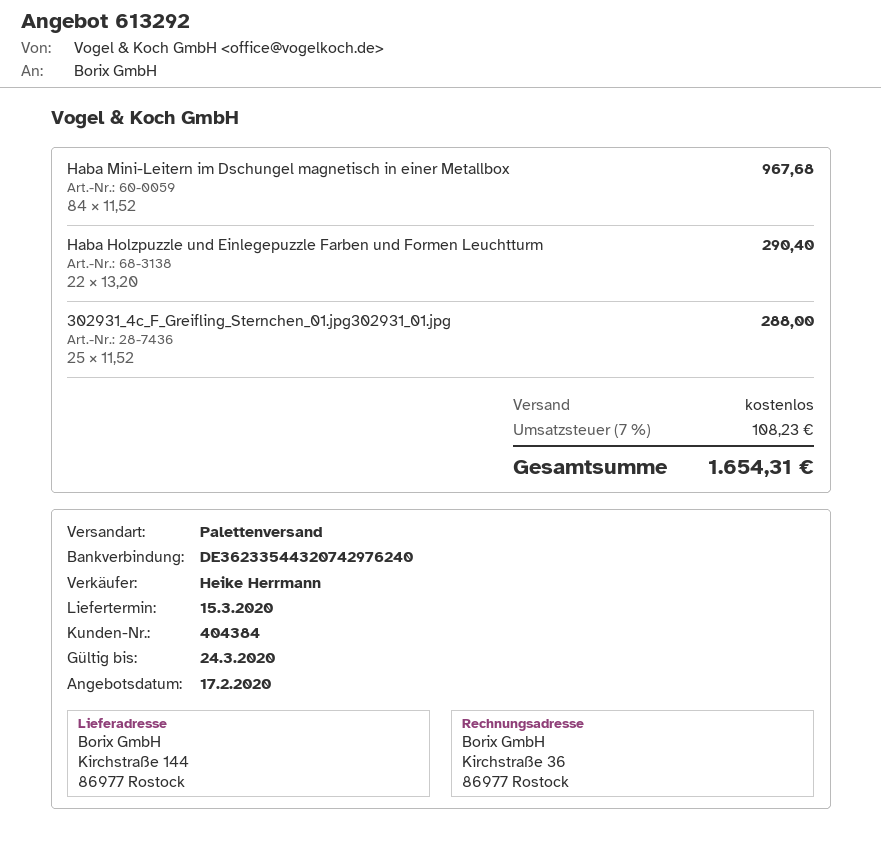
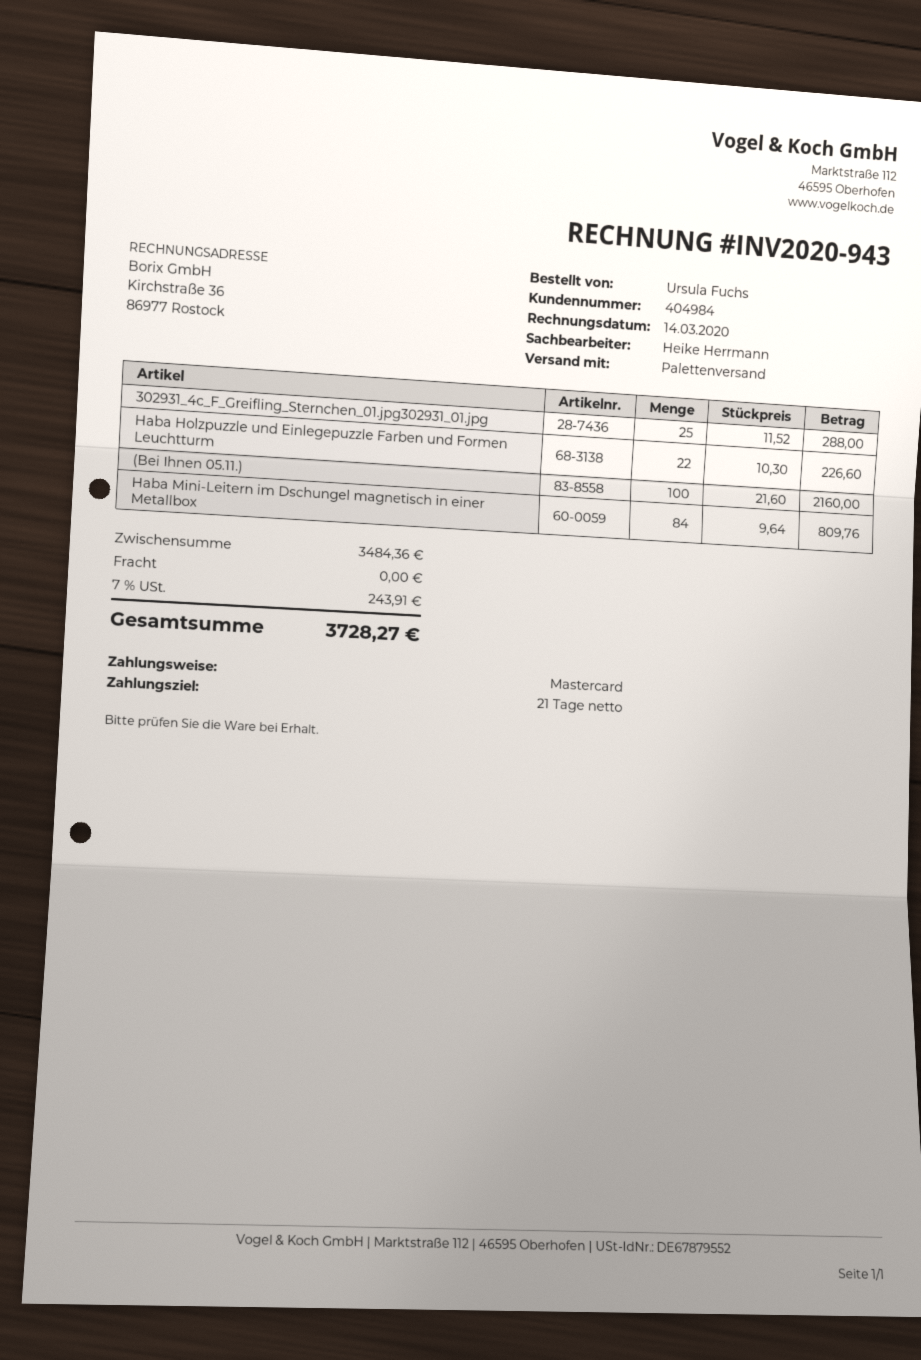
customer number: 404384 -> 404984
Haba Mini-Leitern im Dschungel magnetisch in einer Metallbox: 84 x 11.52 = 967.68 -> 84 x 9.64 = 809.76
Haba Holzpuzzle und Einlegepuzzle Farben und Formen Leuchtturm: 22 x 13.20 = 290.40 -> 22 x 10.30 = 226.60
(Bei Ihnen 05.11.): none -> 100 x 21.60 = 2160.00
tax: 7% = 108.23 -> 7% = 243.91
total: 1654.31 -> 3728.27

